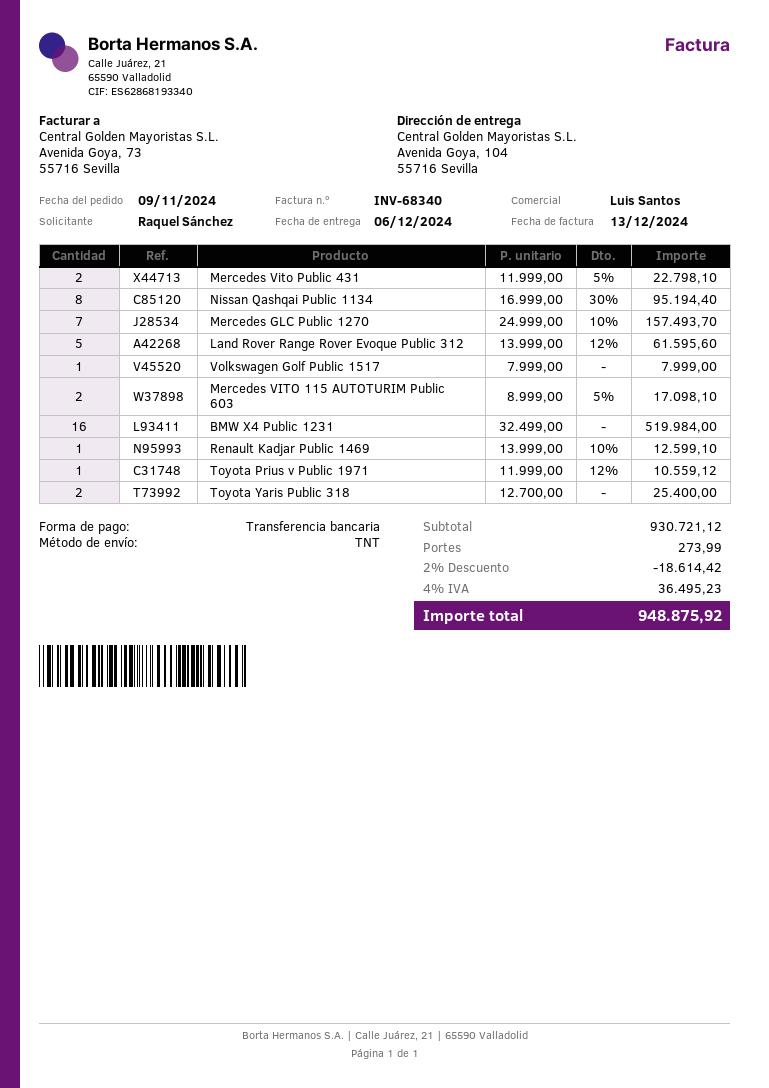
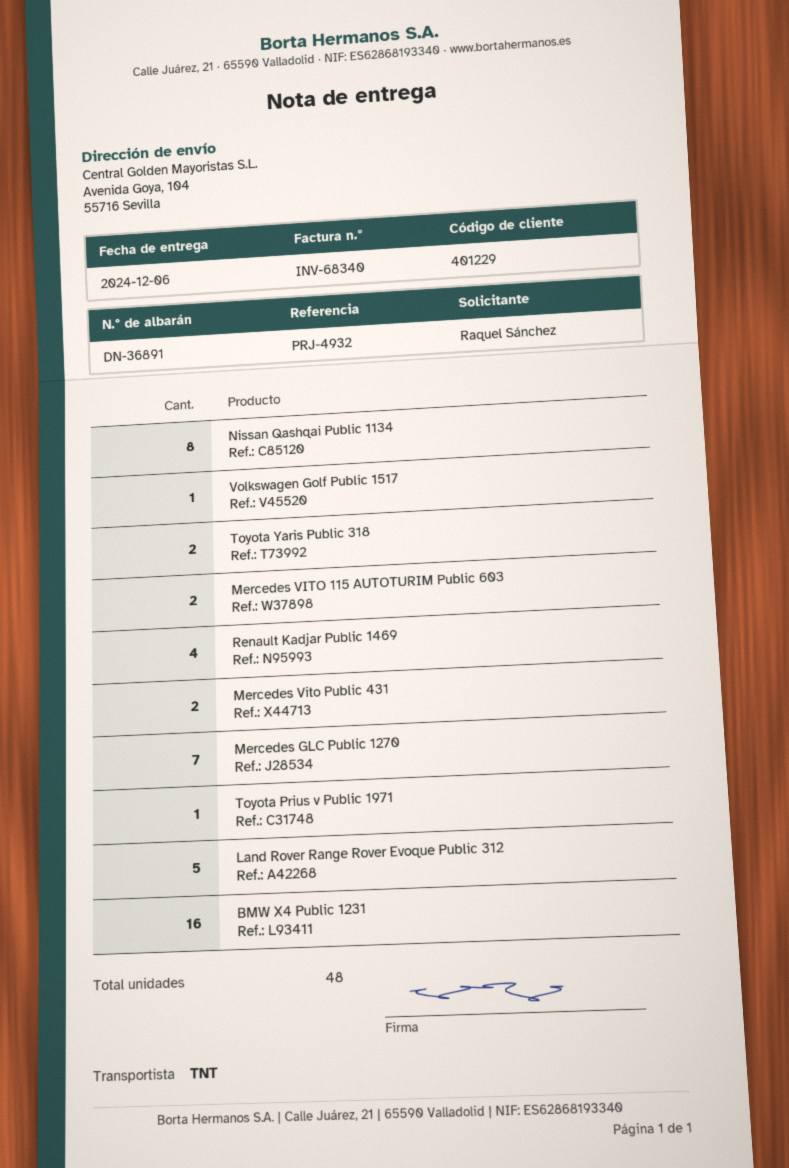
Renault Kadjar Public 1469: 1 -> 4

